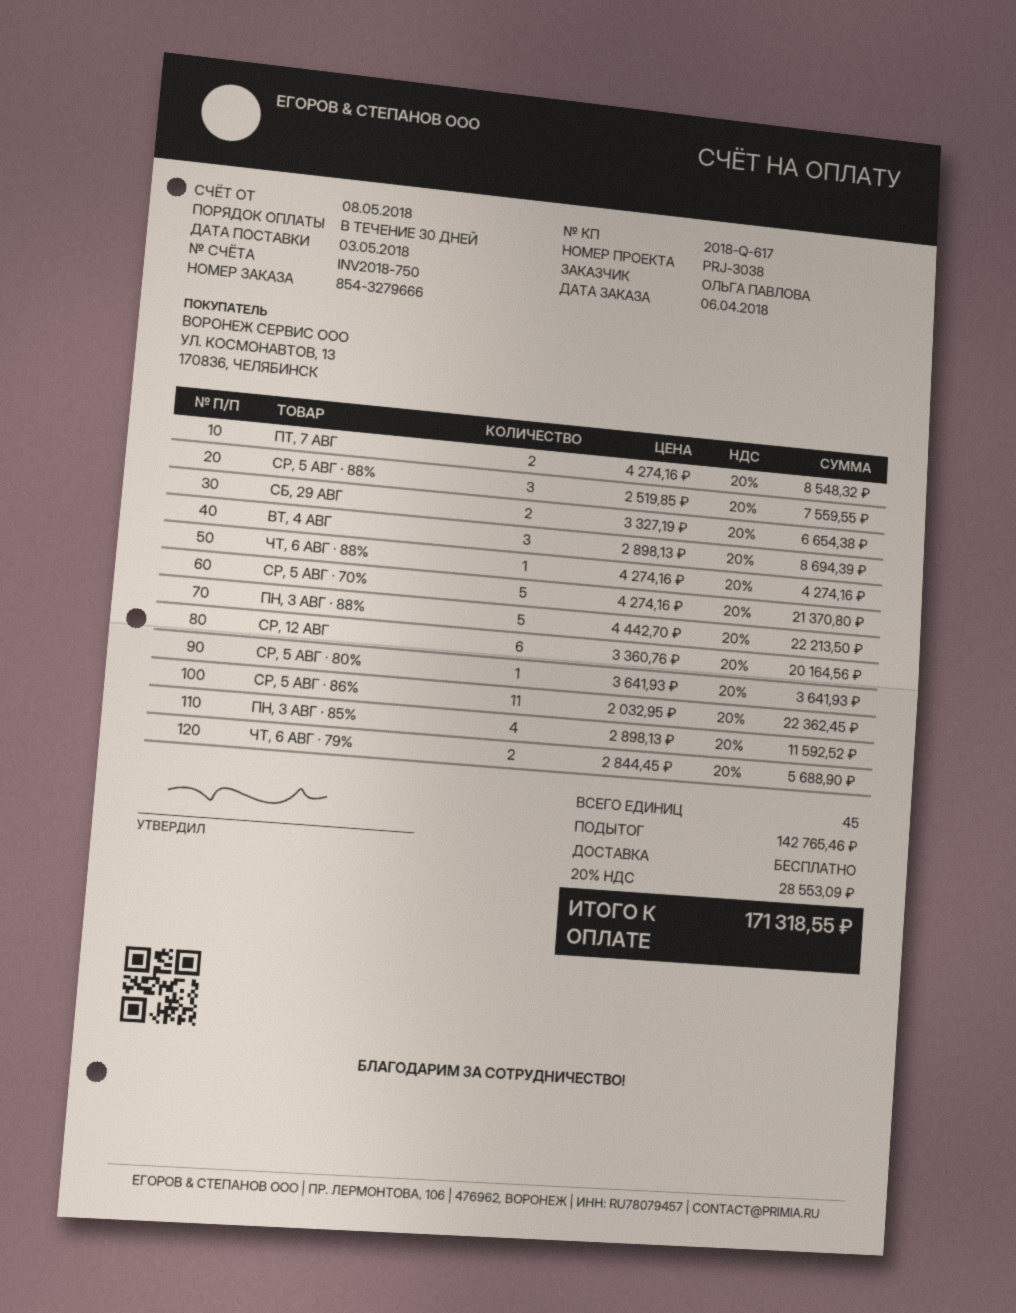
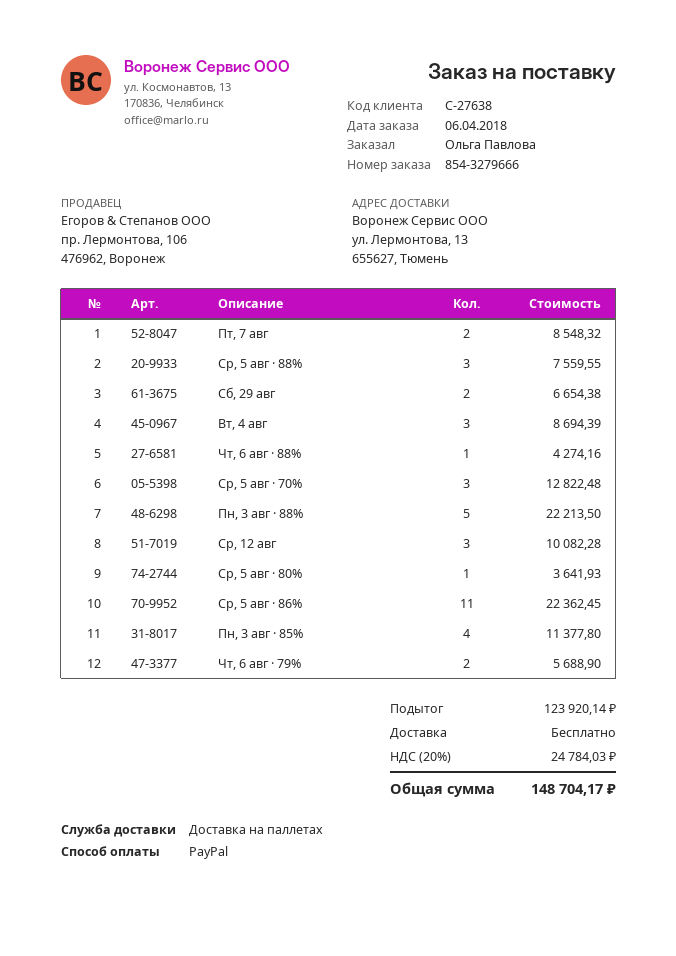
СР, 5 АВГ · 70%: 5 for 21370.80 -> 3 for 12822.48
СР, 12 АВГ: 6 for 20164.56 -> 3 for 10082.28
ПН, 3 АВГ · 85%: 4 for 11592.52 -> 4 for 11377.80
subtotal: 142765.46 -> 123920.14
tax: 20% = 28553.09 -> 20% = 24784.03
total: 171318.55 -> 148704.17

